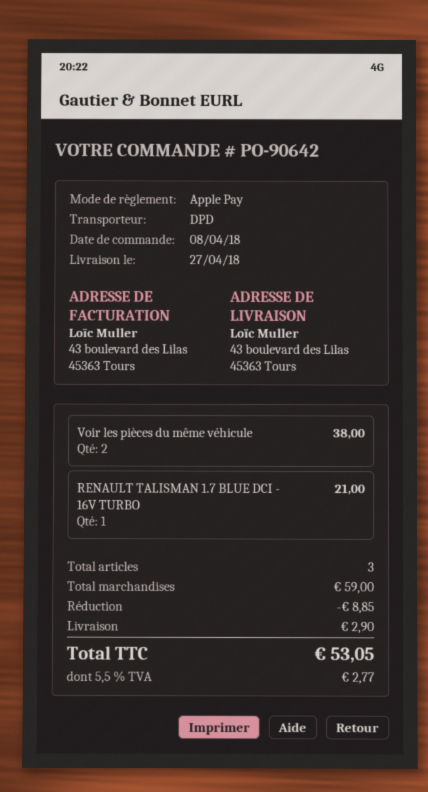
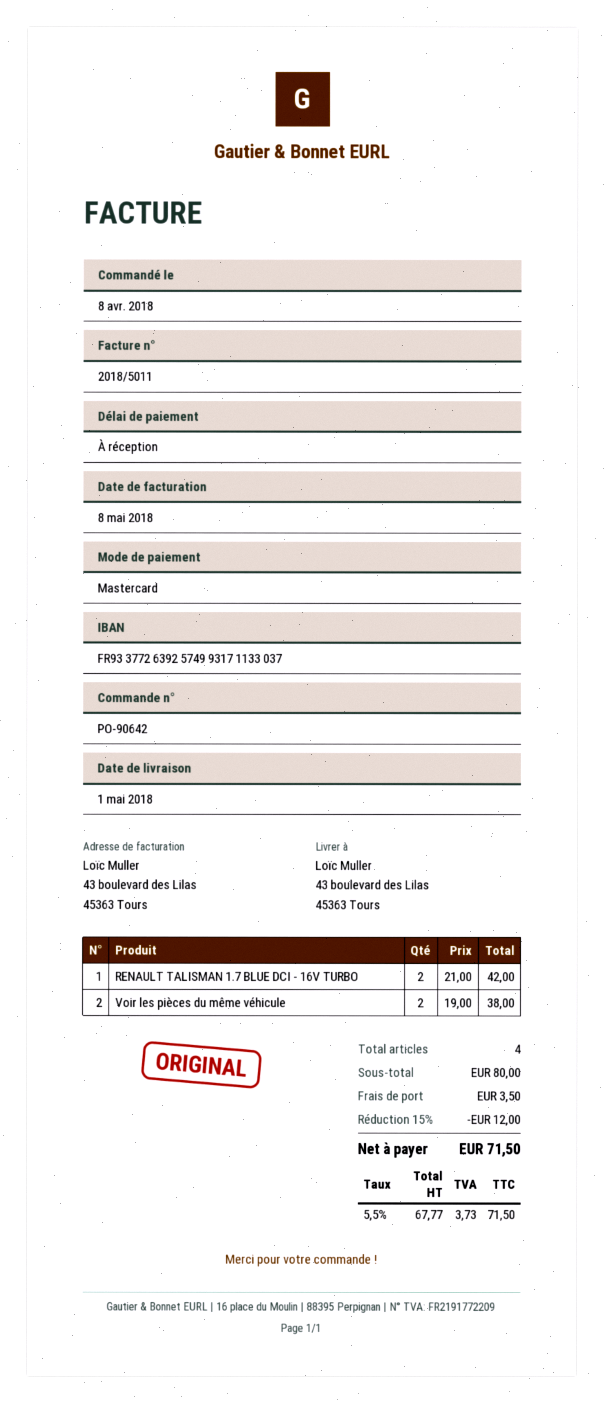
delivery date: 2018-04-27 -> 2018-05-01
payment method: Apple Pay -> Mastercard
RENAULT TALISMAN 1.7 BLUE DCI - 16V TURBO: 1 for 21.00 -> 2 for 42.00
total quantity: 3 -> 4
subtotal: 59.00 -> 80.00
discount: 8.85 -> 12.00
shipping: 2.90 -> 3.50
tax: 5.5% = 2.77 -> 5.5% = 3.73
total: 53.05 -> 71.50

